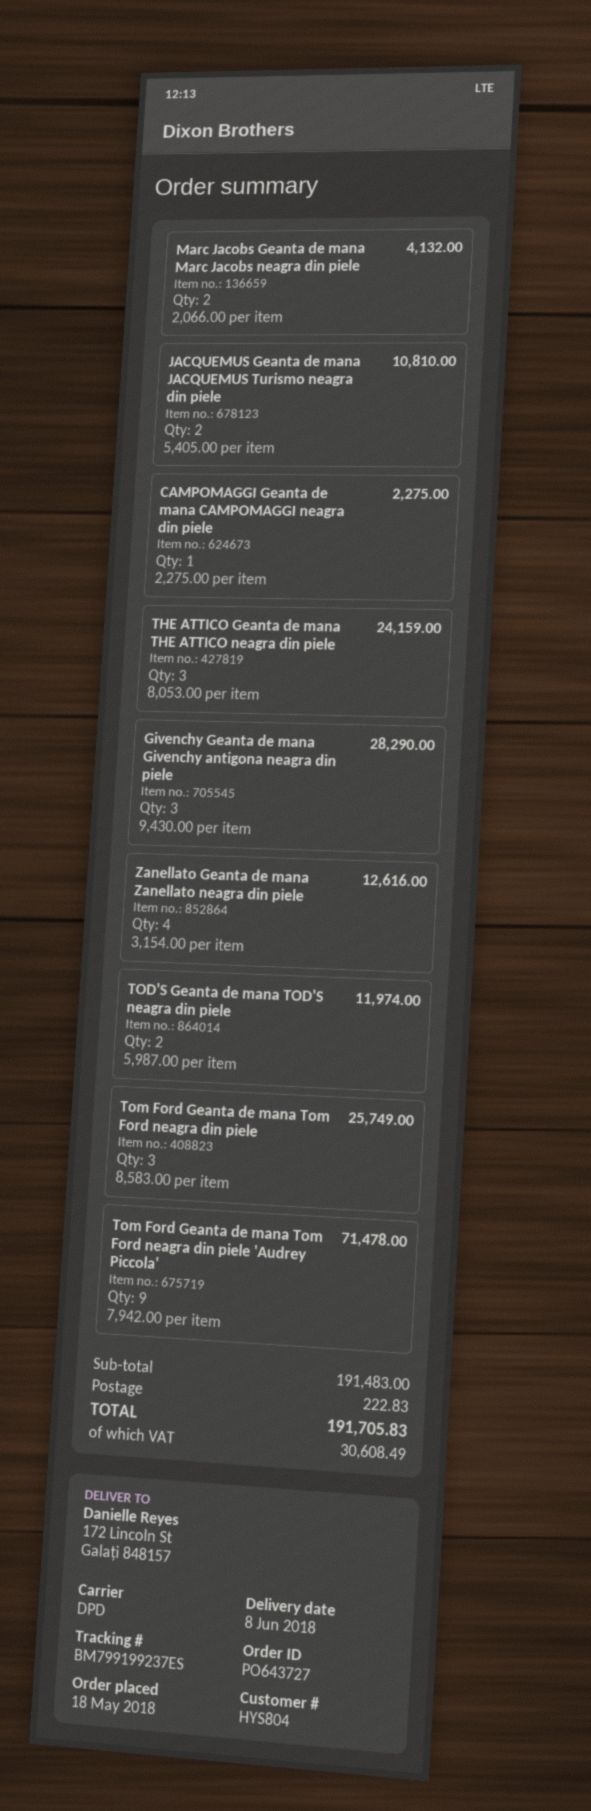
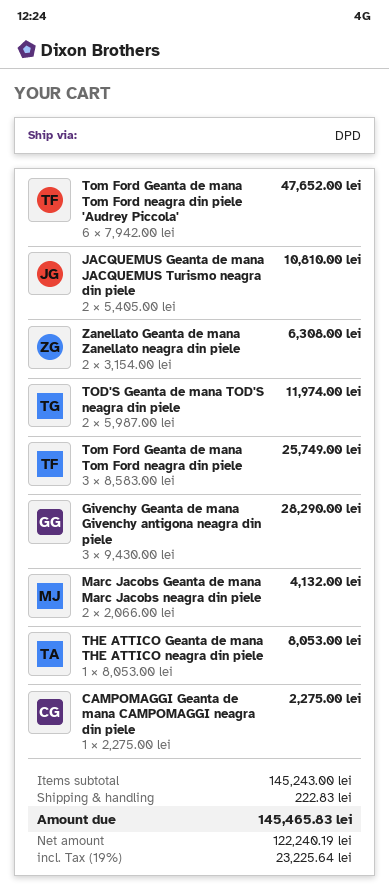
THE ATTICO Geanta de mana THE ATTICO neagra din piele: 3 x 8053.00 = 24159.00 -> 1 x 8053.00 = 8053.00
Zanellato Geanta de mana Zanellato neagra din piele: 4 x 3154.00 = 12616.00 -> 2 x 3154.00 = 6308.00
Tom Ford Geanta de mana Tom Ford neagra din piele 'Audrey Piccola': 9 x 7942.00 = 71478.00 -> 6 x 7942.00 = 47652.00
subtotal: 191483.00 -> 145243.00
tax: 30608.49 -> 23225.64
total: 191705.83 -> 145465.83

